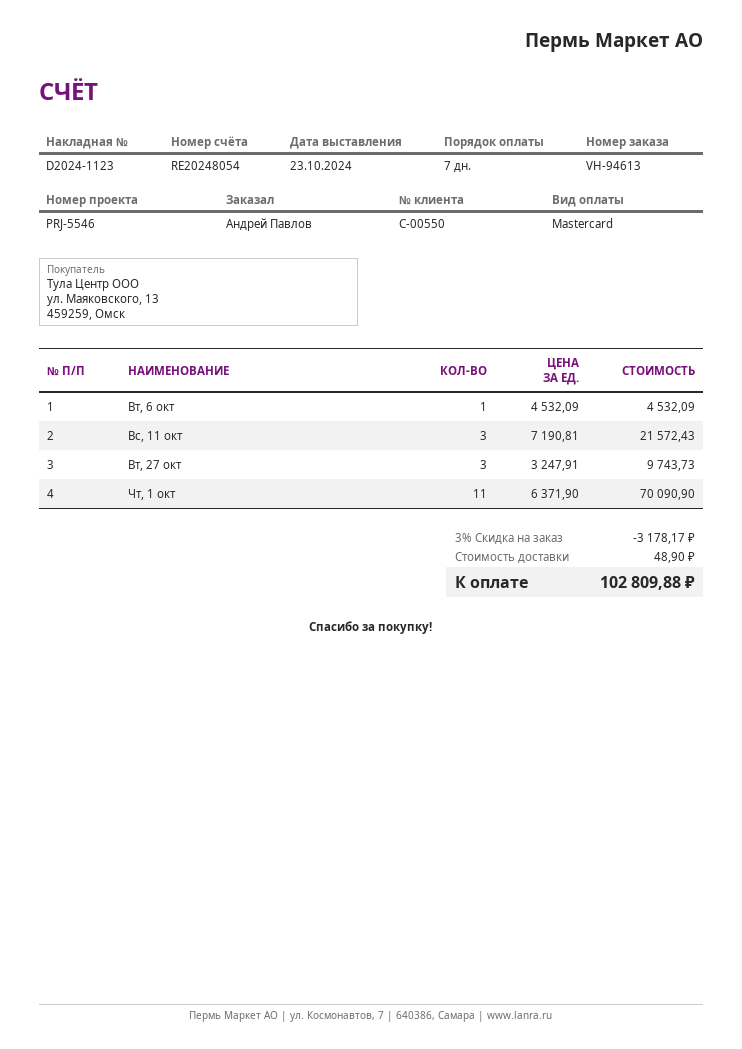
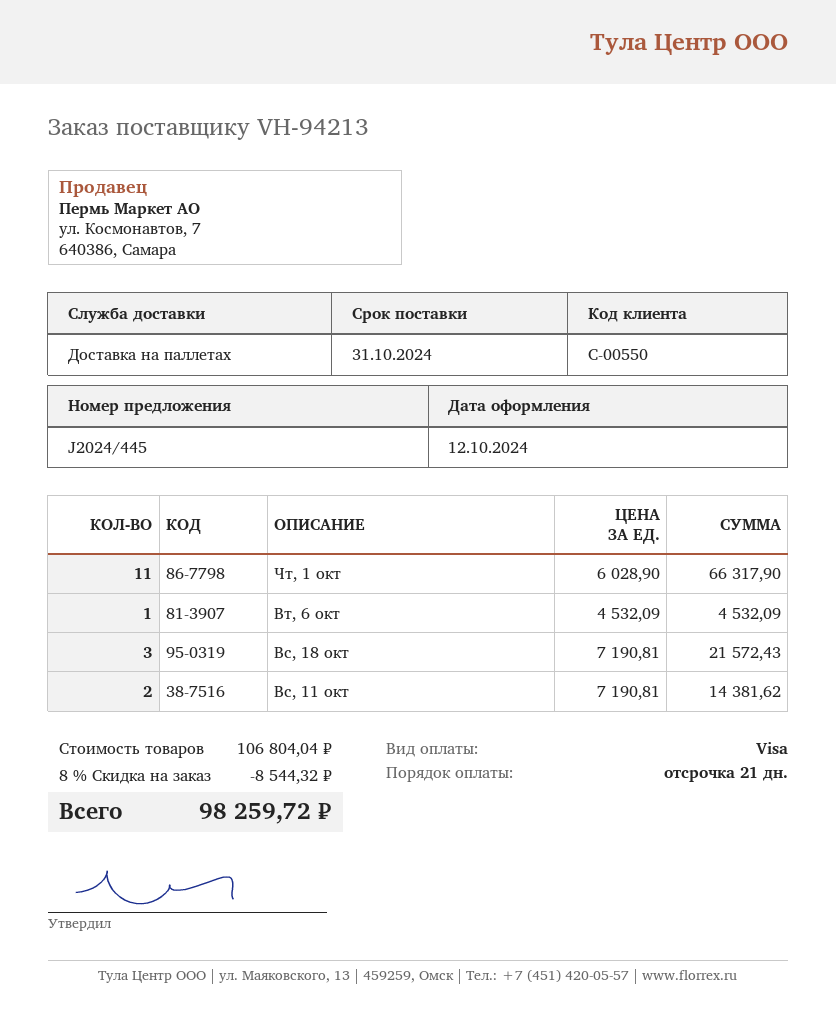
order number: VH-94613 -> VH-94213
payment terms: 7 days -> 21 days
payment method: Mastercard -> Visa
Вс, 11 окт: 3 x 7190.81 = 21572.43 -> 2 x 7190.81 = 14381.62
Вт, 27 окт: 3 x 3247.91 = 9743.73 -> none
Чт, 1 окт: 11 x 6371.90 = 70090.90 -> 11 x 6028.90 = 66317.90
Вс, 18 окт: none -> 3 x 7190.81 = 21572.43
discount: 3% = 3178.17 -> 8% = 8544.32
shipping: 48.90 -> none
total: 102809.88 -> 98259.72

